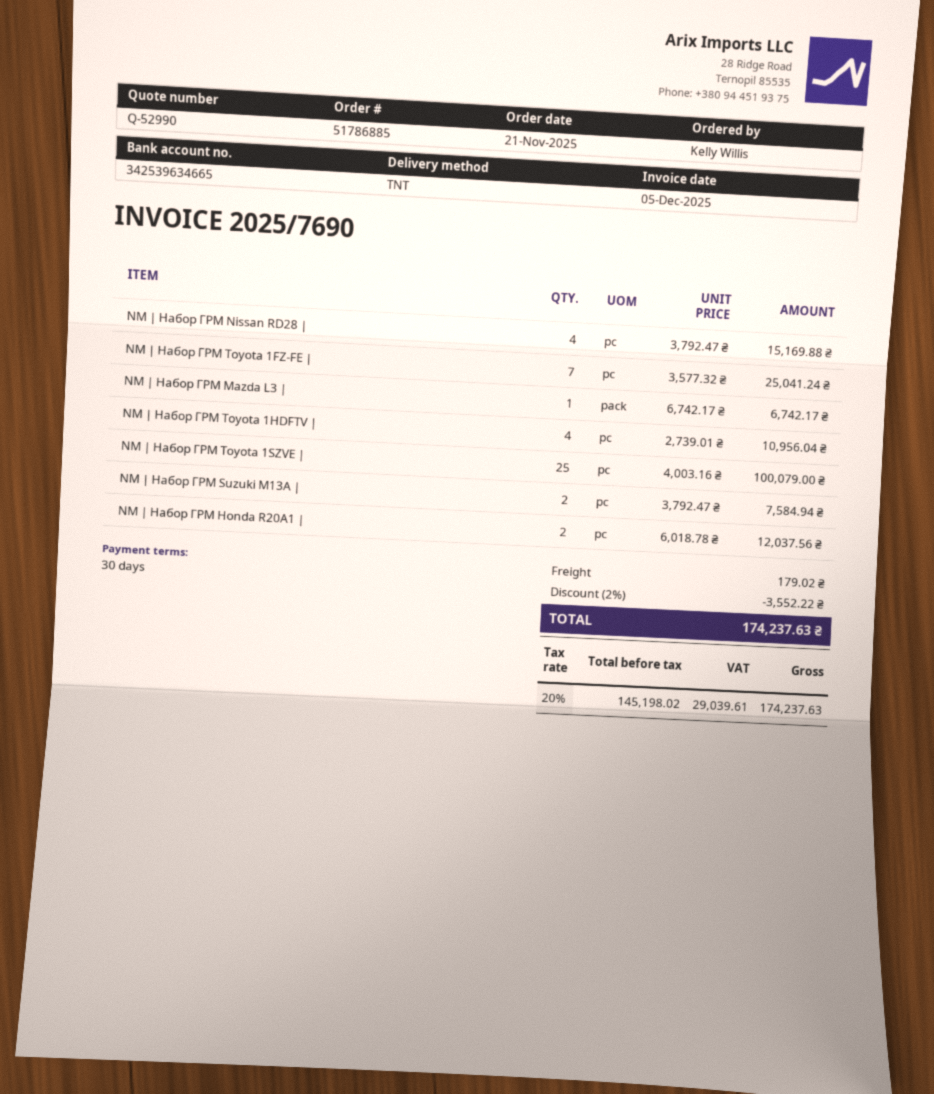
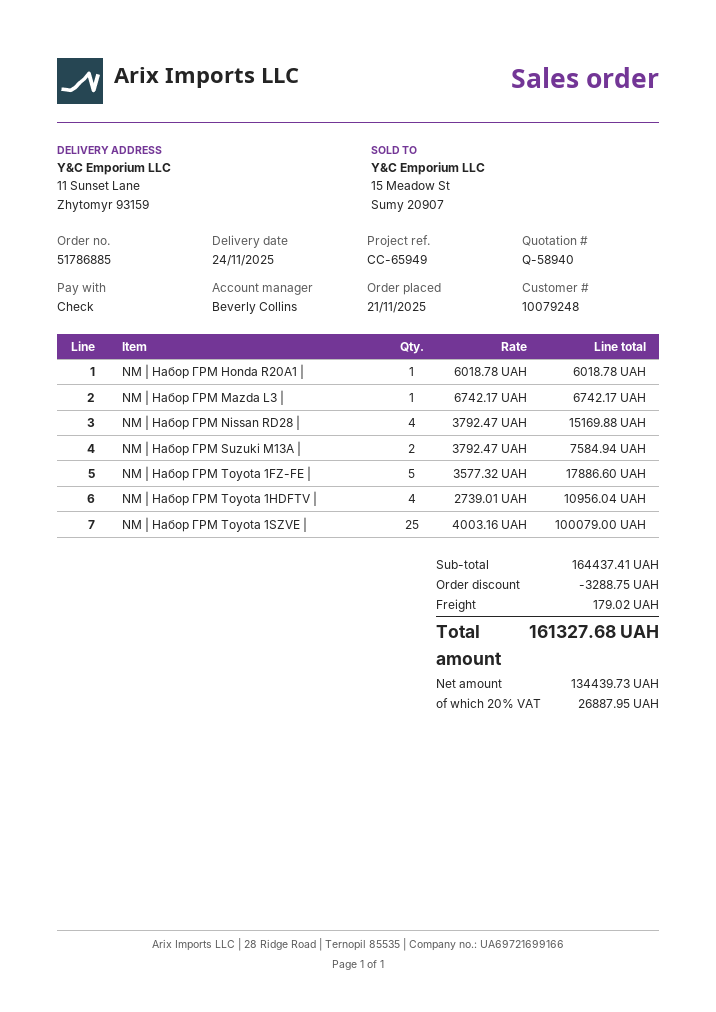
quote number: Q-52990 -> Q-58940
NM | Набор ГРМ Toyota 1FZ-FE |: 7 x 3577.32 = 25041.24 -> 5 x 3577.32 = 17886.60
NM | Набор ГРМ Honda R20A1 |: 2 x 6018.78 = 12037.56 -> 1 x 6018.78 = 6018.78
discount: 3552.22 -> 3288.75
net: 145198.02 -> 134439.73
tax: 20% = 29039.61 -> 20% = 26887.95
total: 174237.63 -> 161327.68

